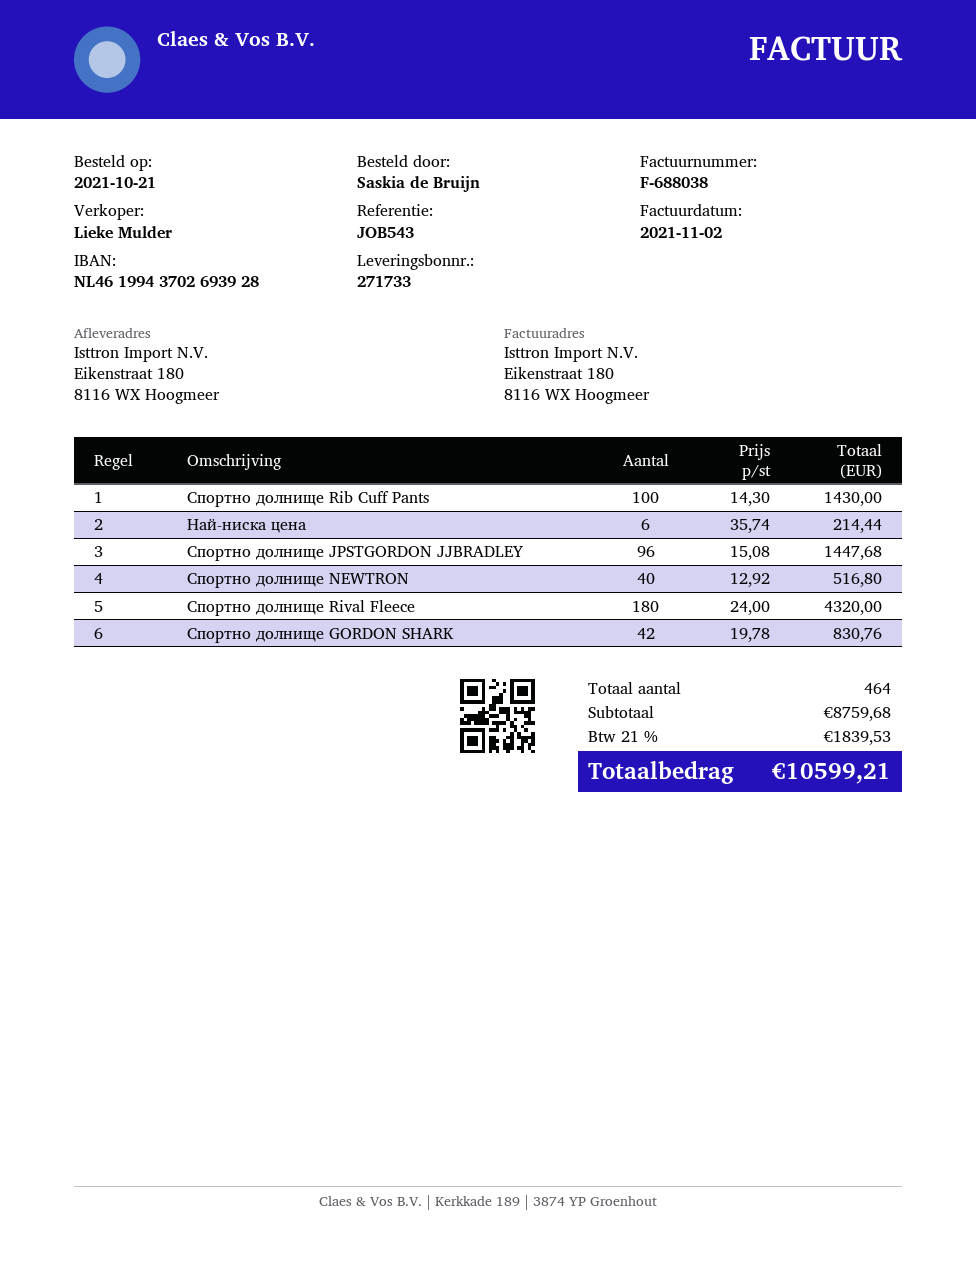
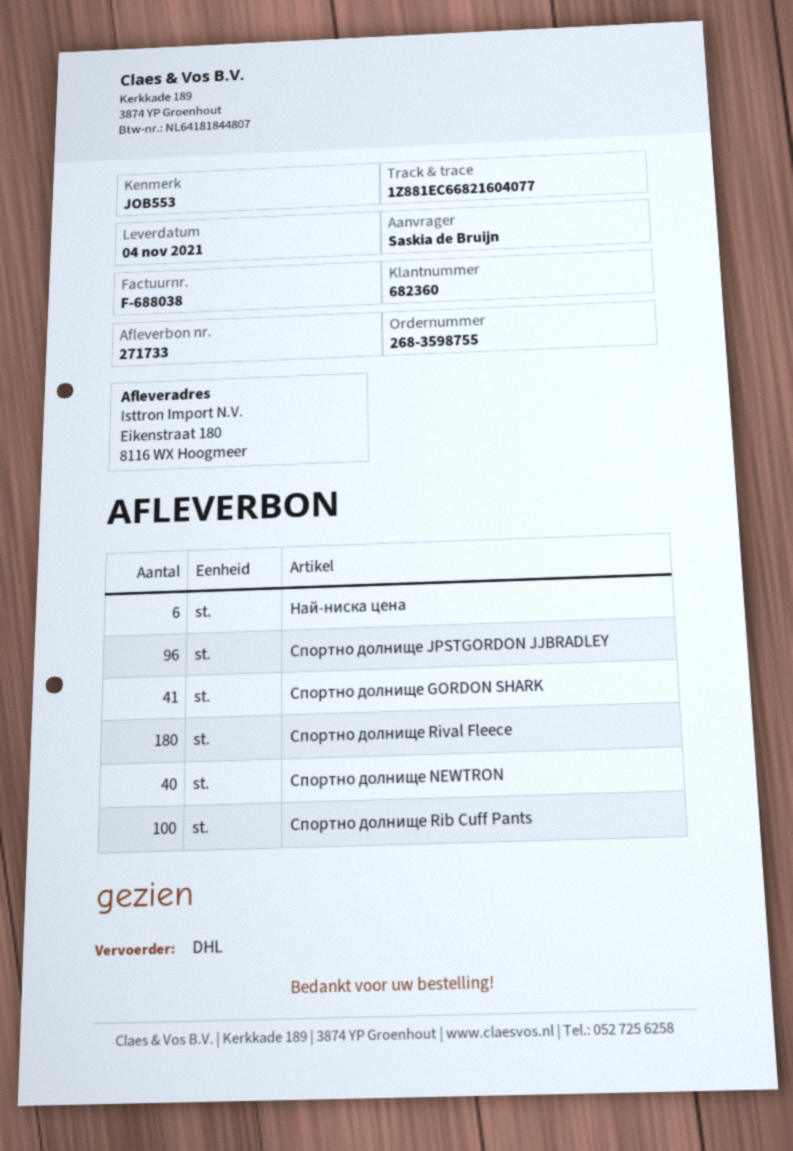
reference: JOB543 -> JOB553
Спортно долнище GORDON SHARK: 42 -> 41

